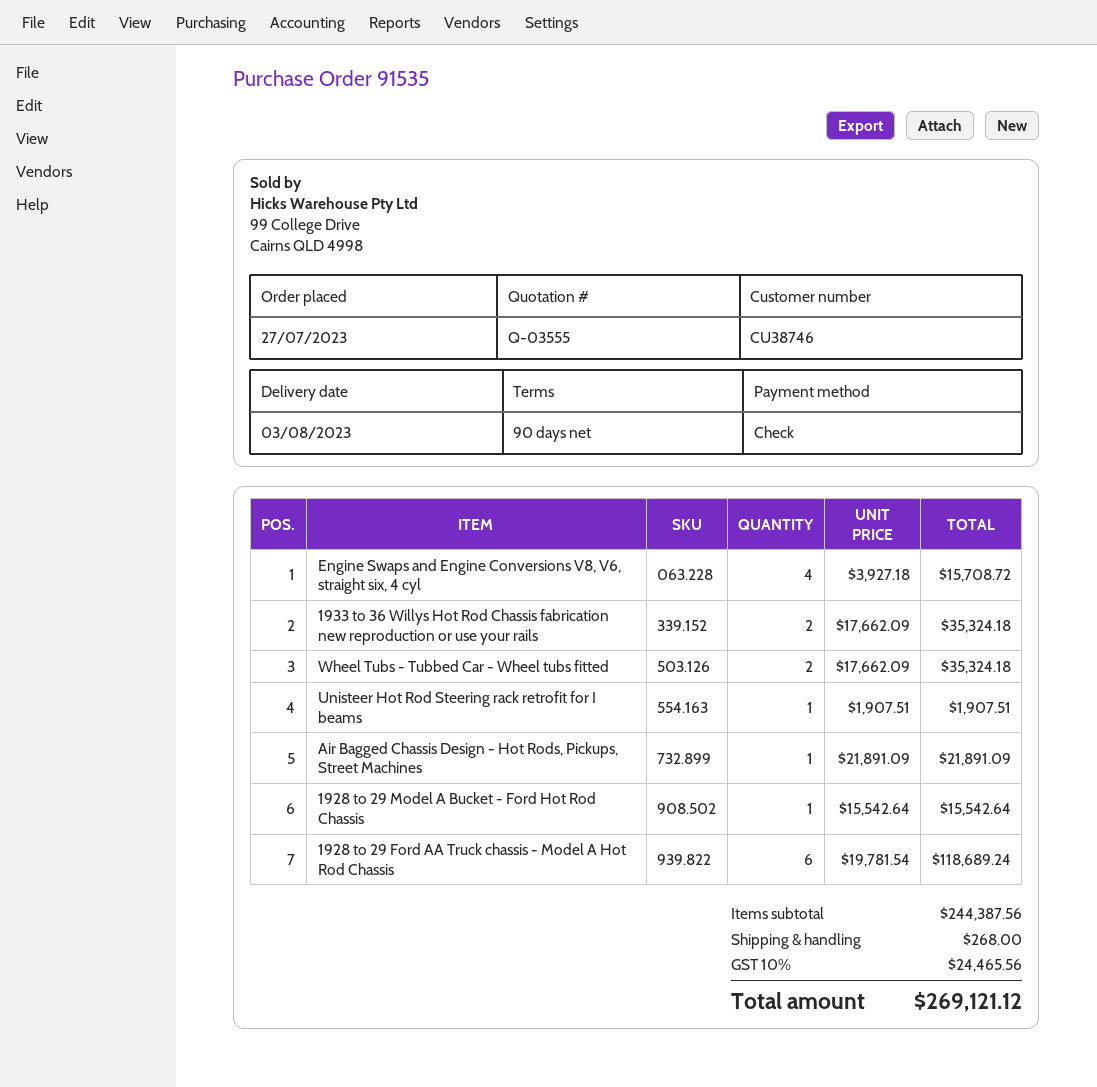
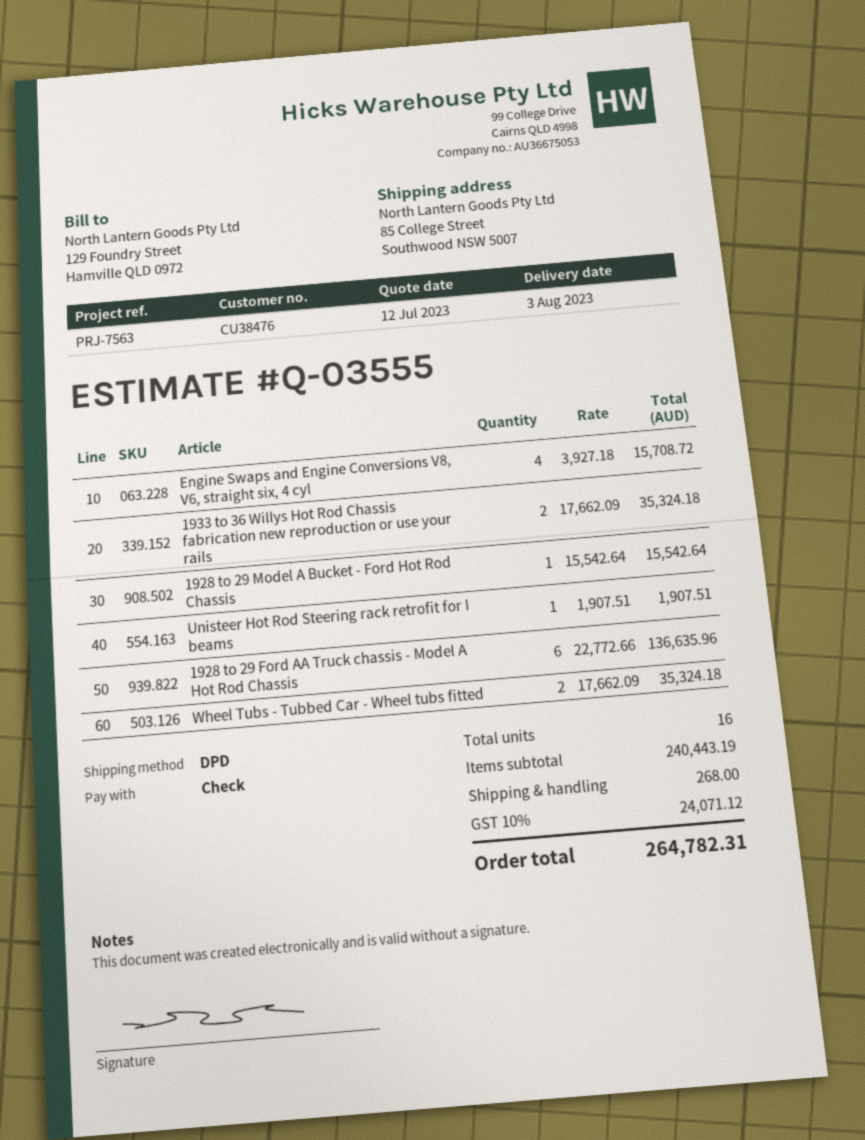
customer number: CU38746 -> CU38476
Air Bagged Chassis Design - Hot Rods, Pickups, Street Machines: 1 x 21891.09 = 21891.09 -> none
1928 to 29 Ford AA Truck chassis - Model A Hot Rod Chassis: 6 x 19781.54 = 118689.24 -> 6 x 22772.66 = 136635.96
subtotal: 244387.56 -> 240443.19
tax: 10% = 24465.56 -> 10% = 24071.12
total: 269121.12 -> 264782.31

